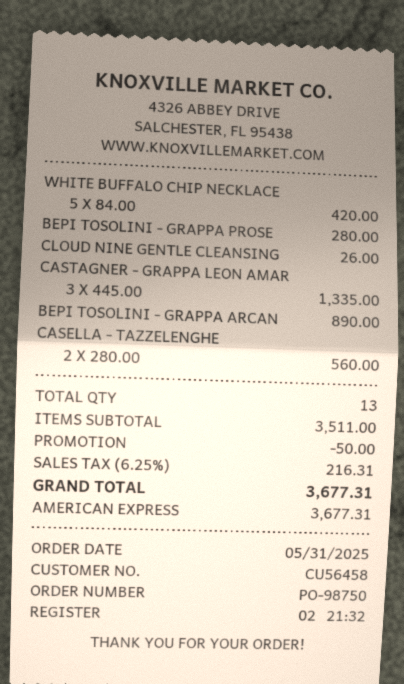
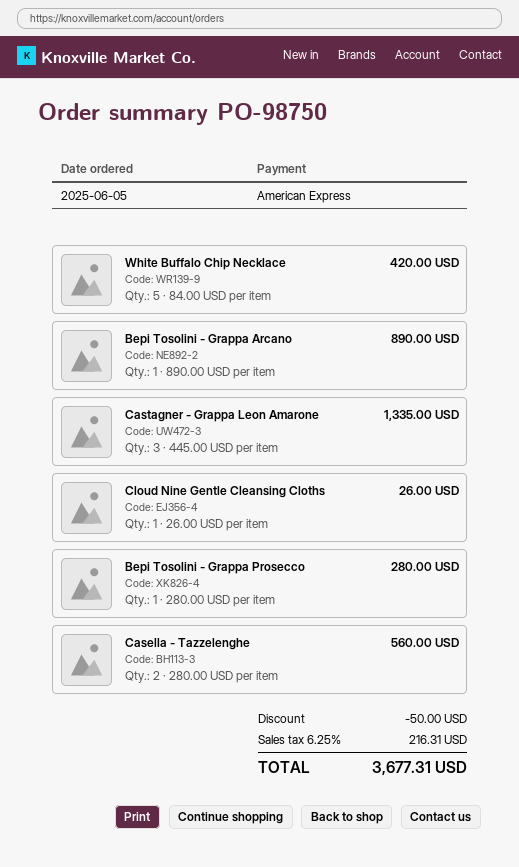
order date: 2025-05-31 -> 2025-06-05

